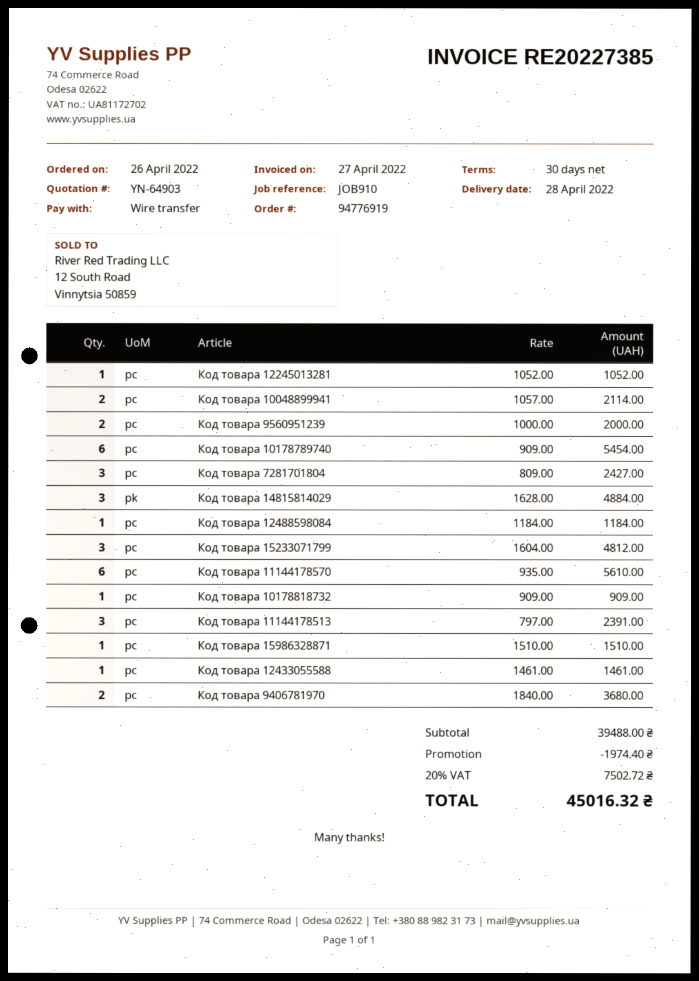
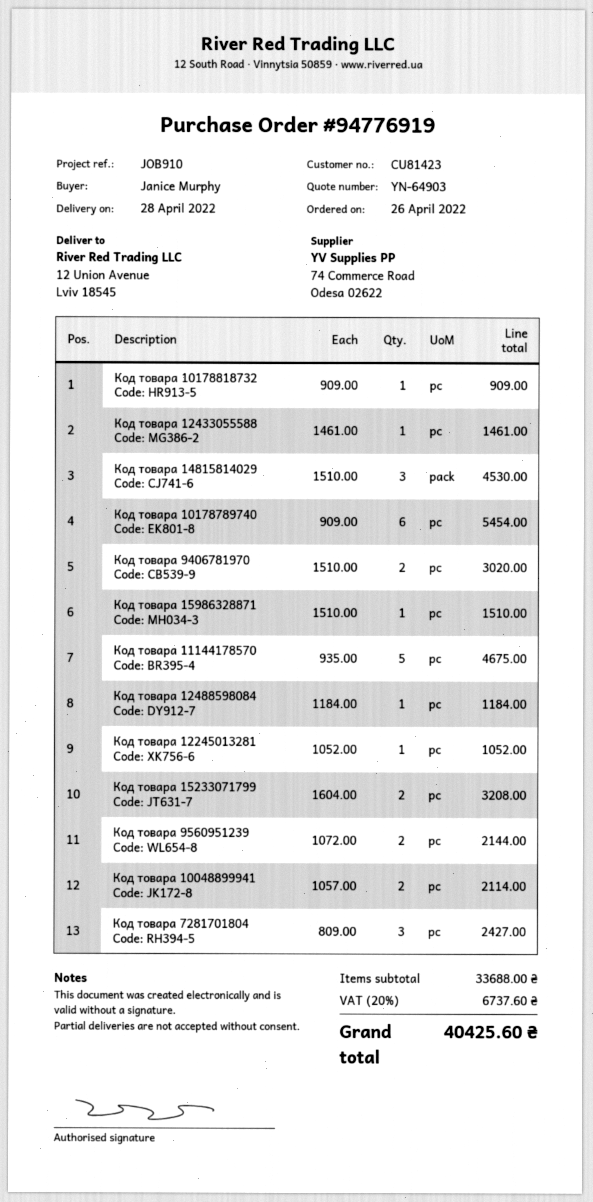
Код товара 9560951239: 2 x 1000.00 = 2000.00 -> 2 x 1072.00 = 2144.00
Код товара 14815814029: 3 x 1628.00 = 4884.00 -> 3 x 1510.00 = 4530.00
Код товара 15233071799: 3 x 1604.00 = 4812.00 -> 2 x 1604.00 = 3208.00
Код товара 11144178570: 6 x 935.00 = 5610.00 -> 5 x 935.00 = 4675.00
Код товара 11144178513: 3 x 797.00 = 2391.00 -> none
Код товара 9406781970: 2 x 1840.00 = 3680.00 -> 2 x 1510.00 = 3020.00
subtotal: 39488.00 -> 33688.00
discount: 1974.40 -> none
tax: 20% = 7502.72 -> 20% = 6737.60
total: 45016.32 -> 40425.60

